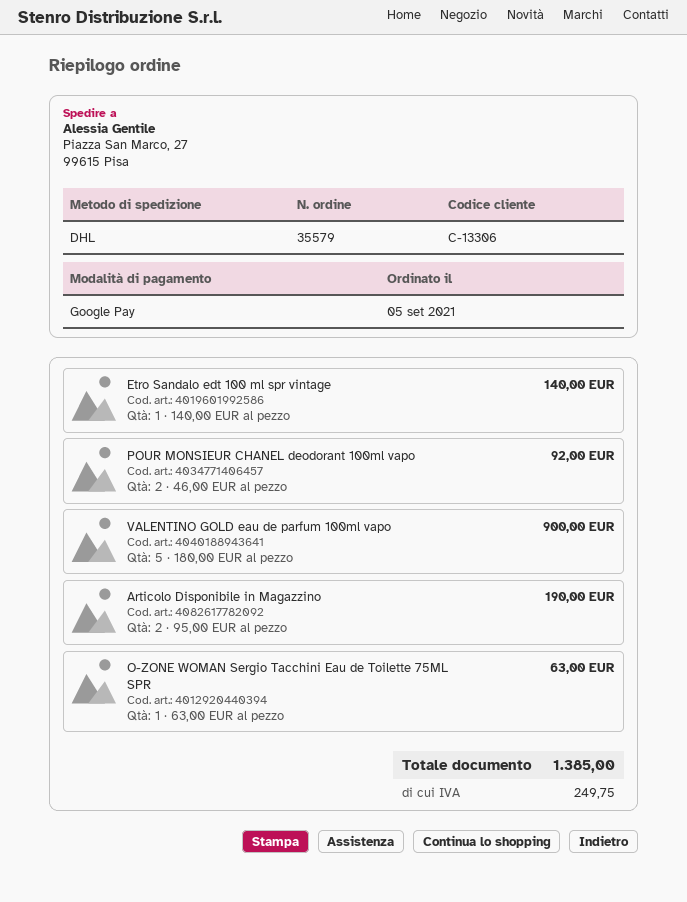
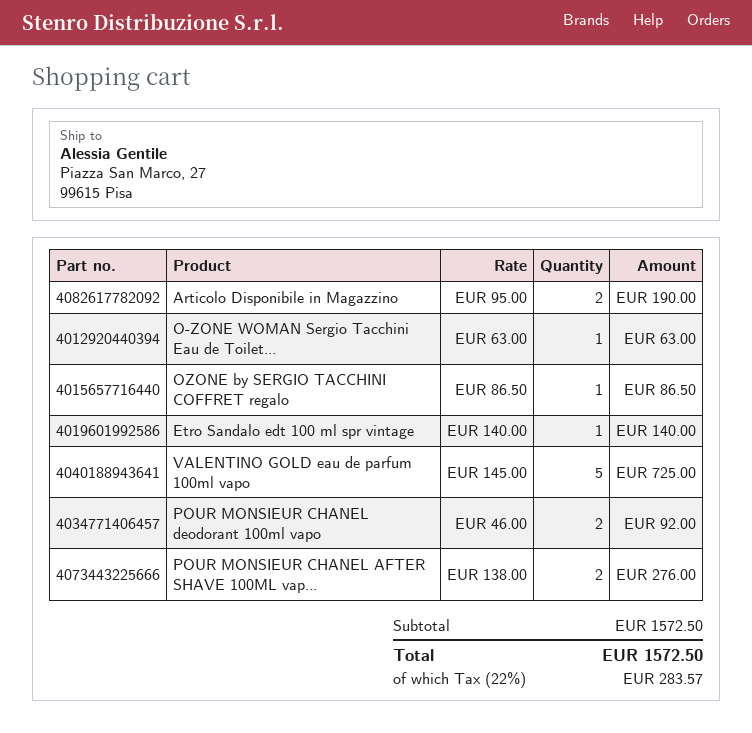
VALENTINO GOLD eau de parfum 100ml vapo: 5 x 180.00 = 900.00 -> 5 x 145.00 = 725.00
OZONE by SERGIO TACCHINI COFFRET regalo: none -> 1 x 86.50 = 86.50
POUR MONSIEUR CHANEL AFTER SHAVE 100ML vap...: none -> 2 x 138.00 = 276.00
tax: 249.75 -> 283.57
total: 1385.00 -> 1572.50

